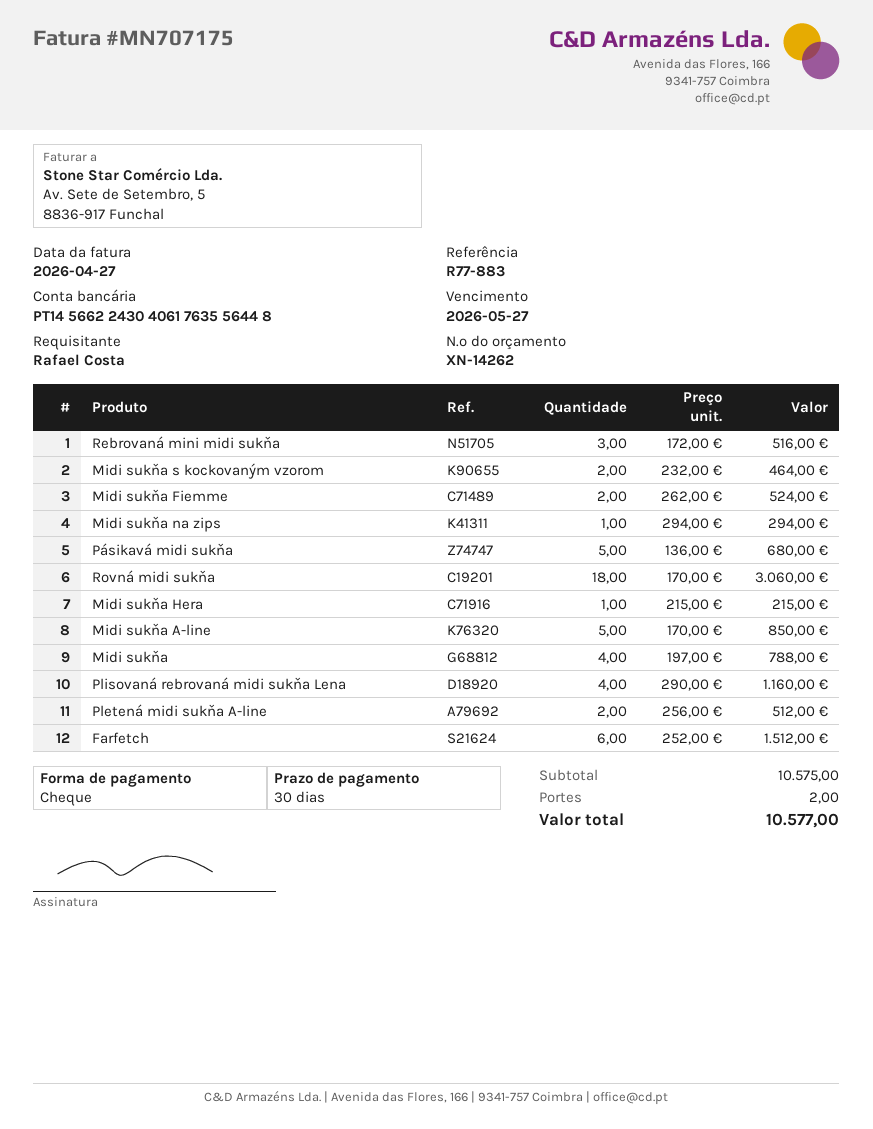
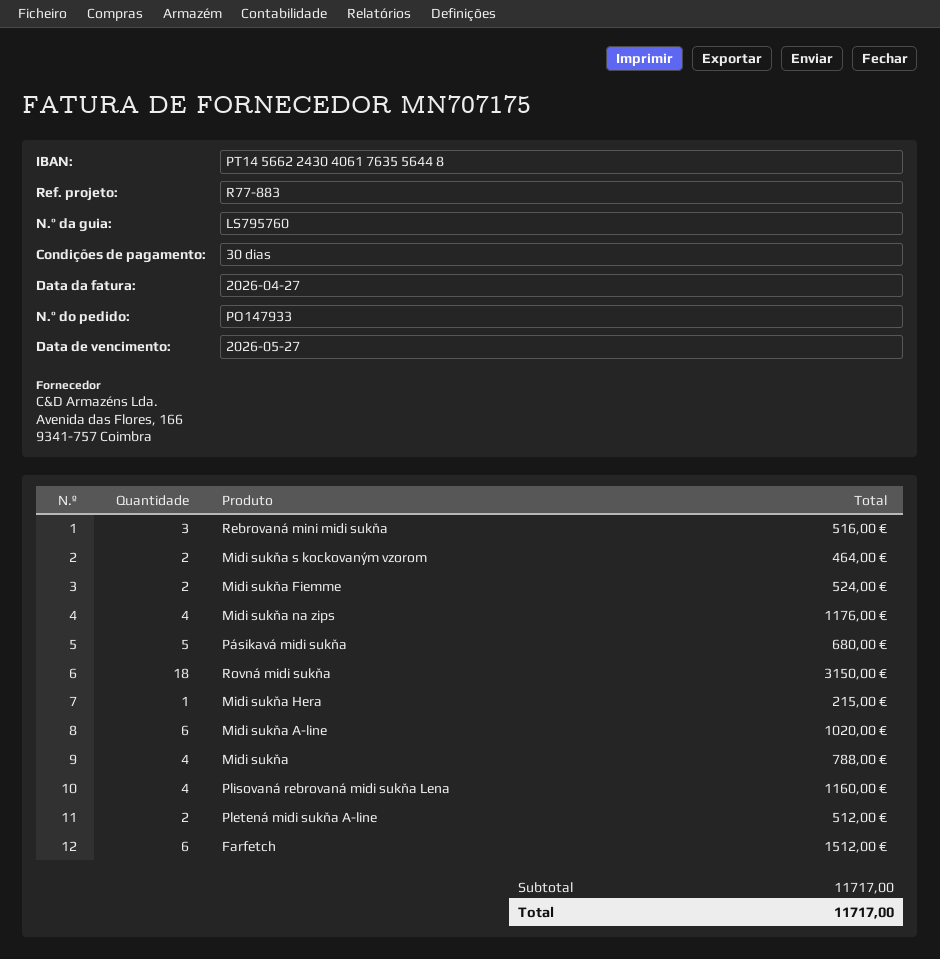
Midi sukňa na zips: 1 for 294.00 -> 4 for 1176.00
Rovná midi sukňa: 18 for 3060.00 -> 18 for 3150.00
Midi sukňa A-line: 5 for 850.00 -> 6 for 1020.00
subtotal: 10575.00 -> 11717.00
shipping: 2.00 -> none
total: 10577.00 -> 11717.00

